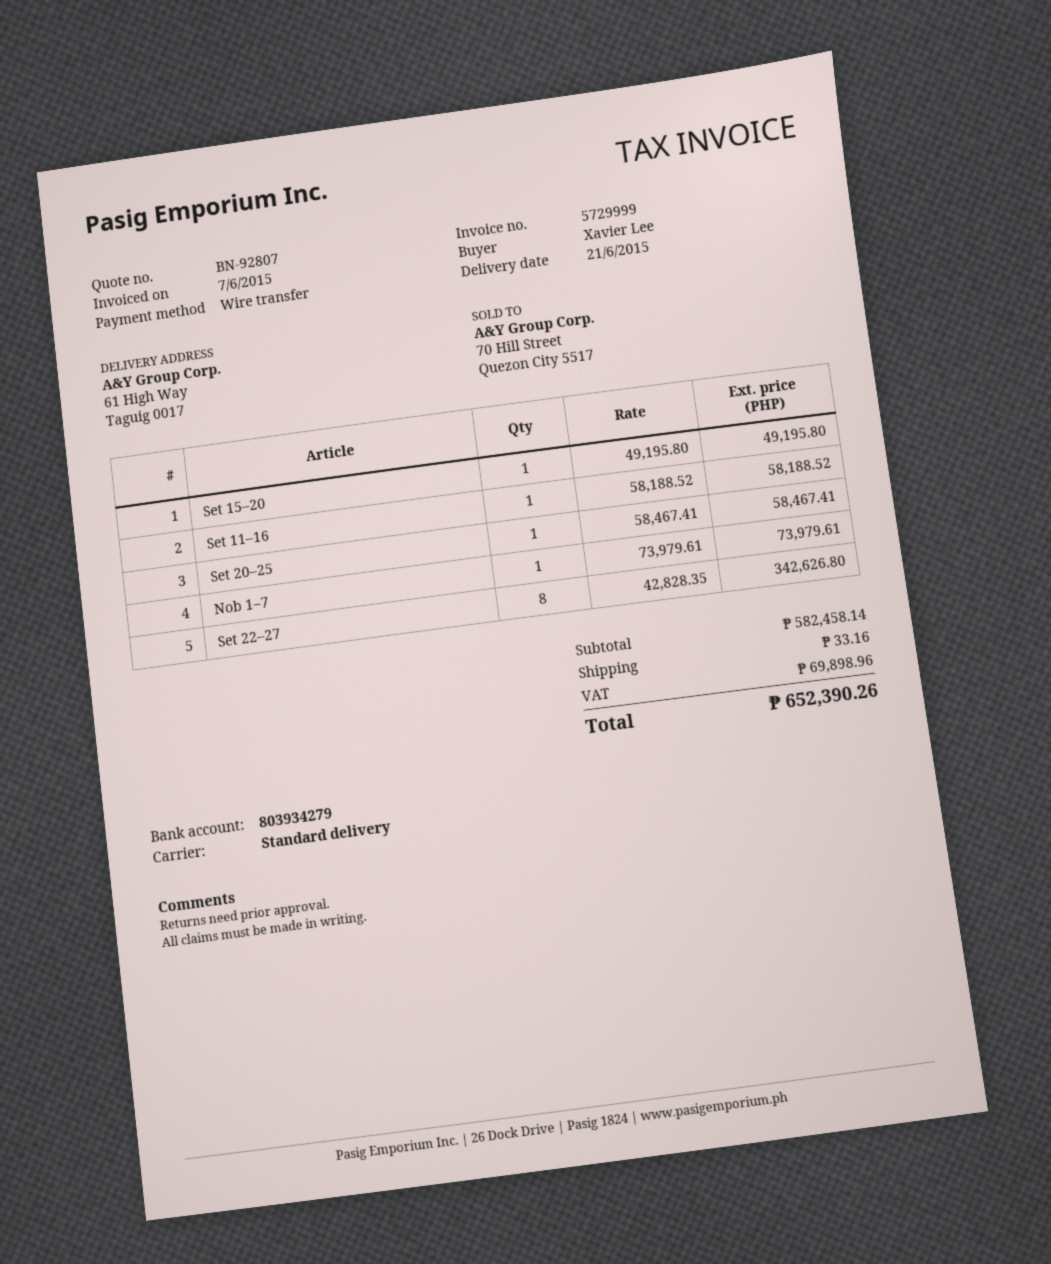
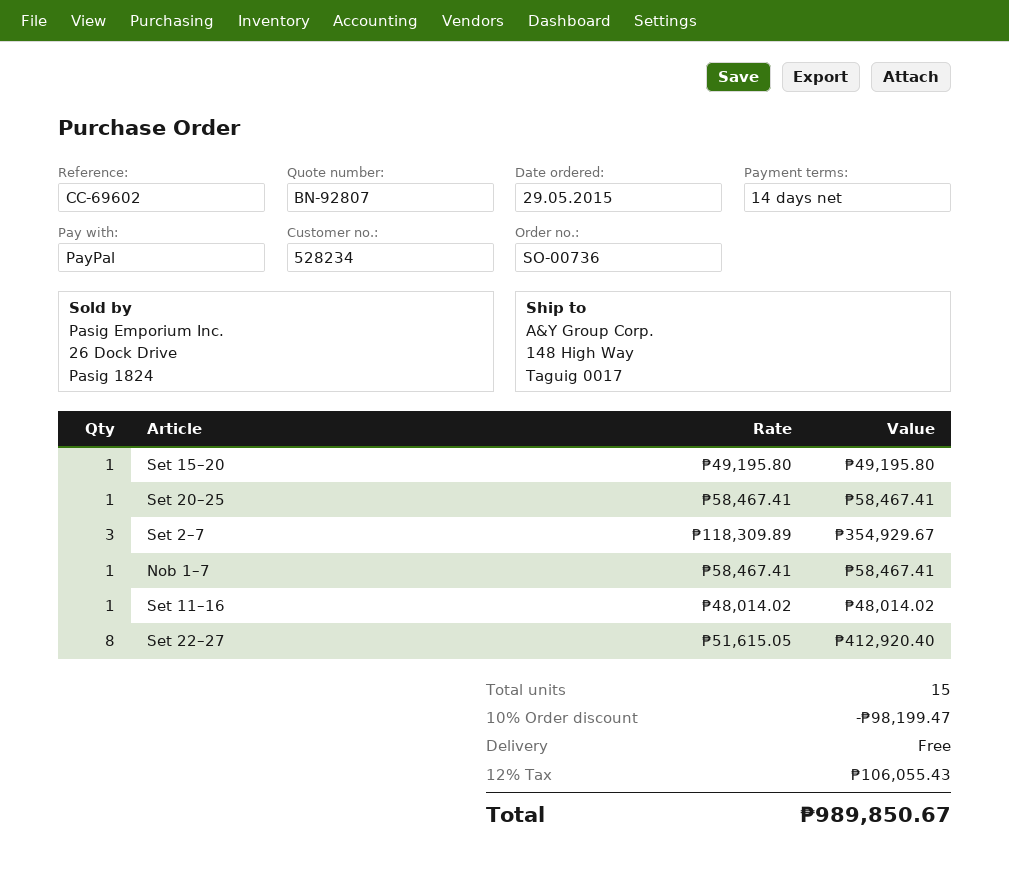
payment method: bank transfer -> PayPal
ship to: 61 High Way, Taguig 0017 -> 148 High Way, Taguig 0017
Set 11–16: 1 x 58188.52 = 58188.52 -> 1 x 48014.02 = 48014.02
Nob 1–7: 1 x 73979.61 = 73979.61 -> 1 x 58467.41 = 58467.41
Set 22–27: 8 x 42828.35 = 342626.80 -> 8 x 51615.05 = 412920.40
Set 2–7: none -> 3 x 118309.89 = 354929.67
discount: none -> 10% = 98199.47
shipping: 33.16 -> 0.00
tax: 69898.96 -> 106055.43
total: 652390.26 -> 989850.67

